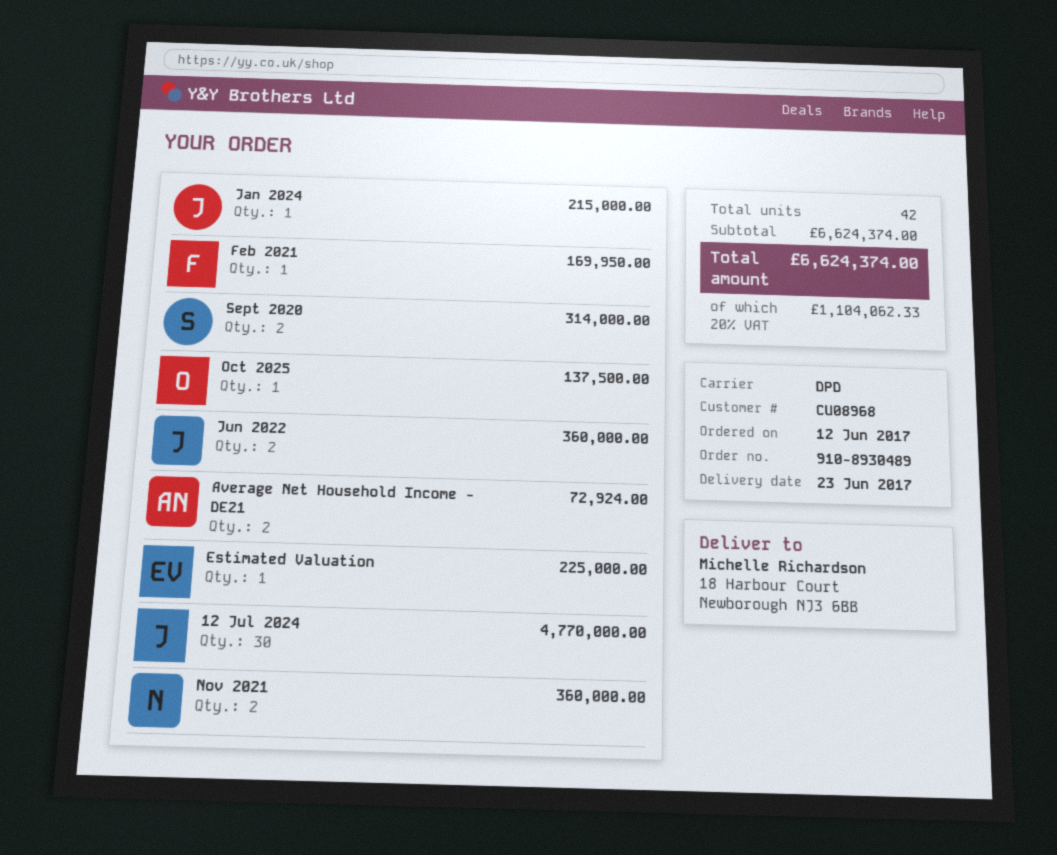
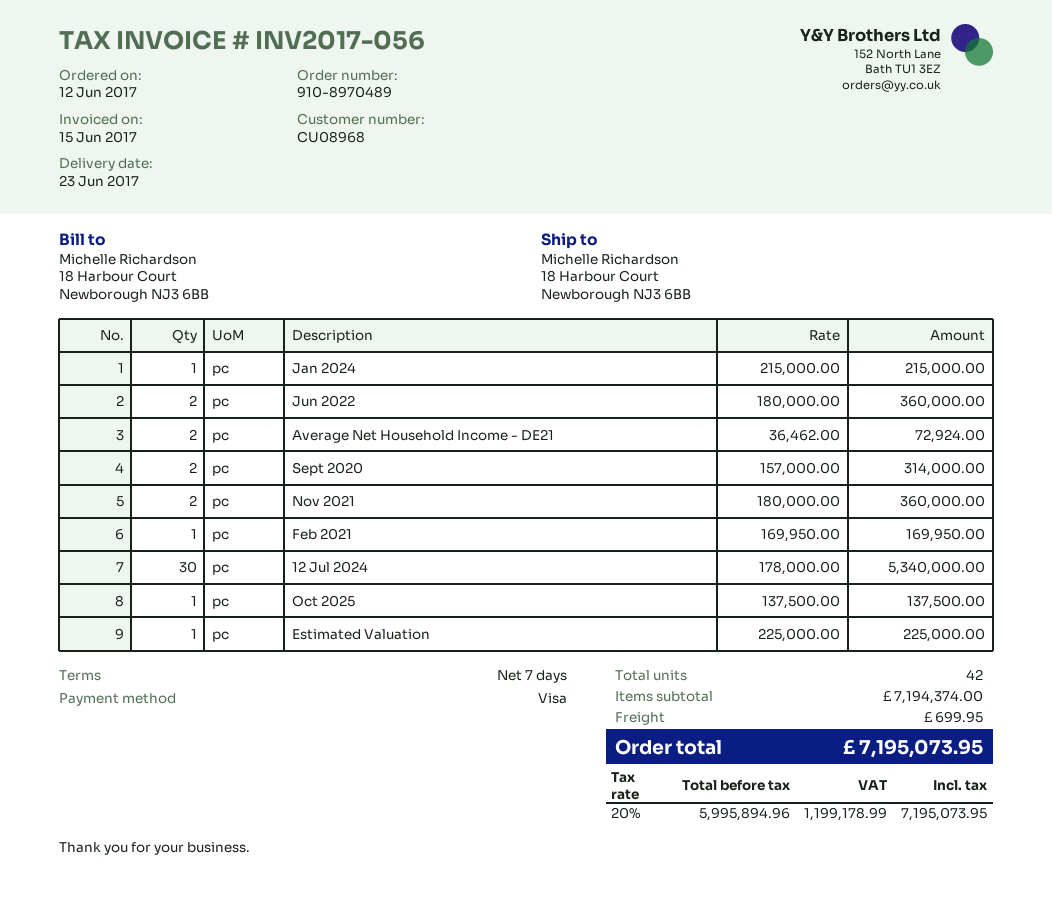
order number: 910-8930489 -> 910-8970489
12 Jul 2024: 30 for 4770000.00 -> 30 for 5340000.00
subtotal: 6624374.00 -> 7194374.00
shipping: none -> 699.95
tax: 20% = 1104062.33 -> 20% = 1199178.99
total: 6624374.00 -> 7195073.95

